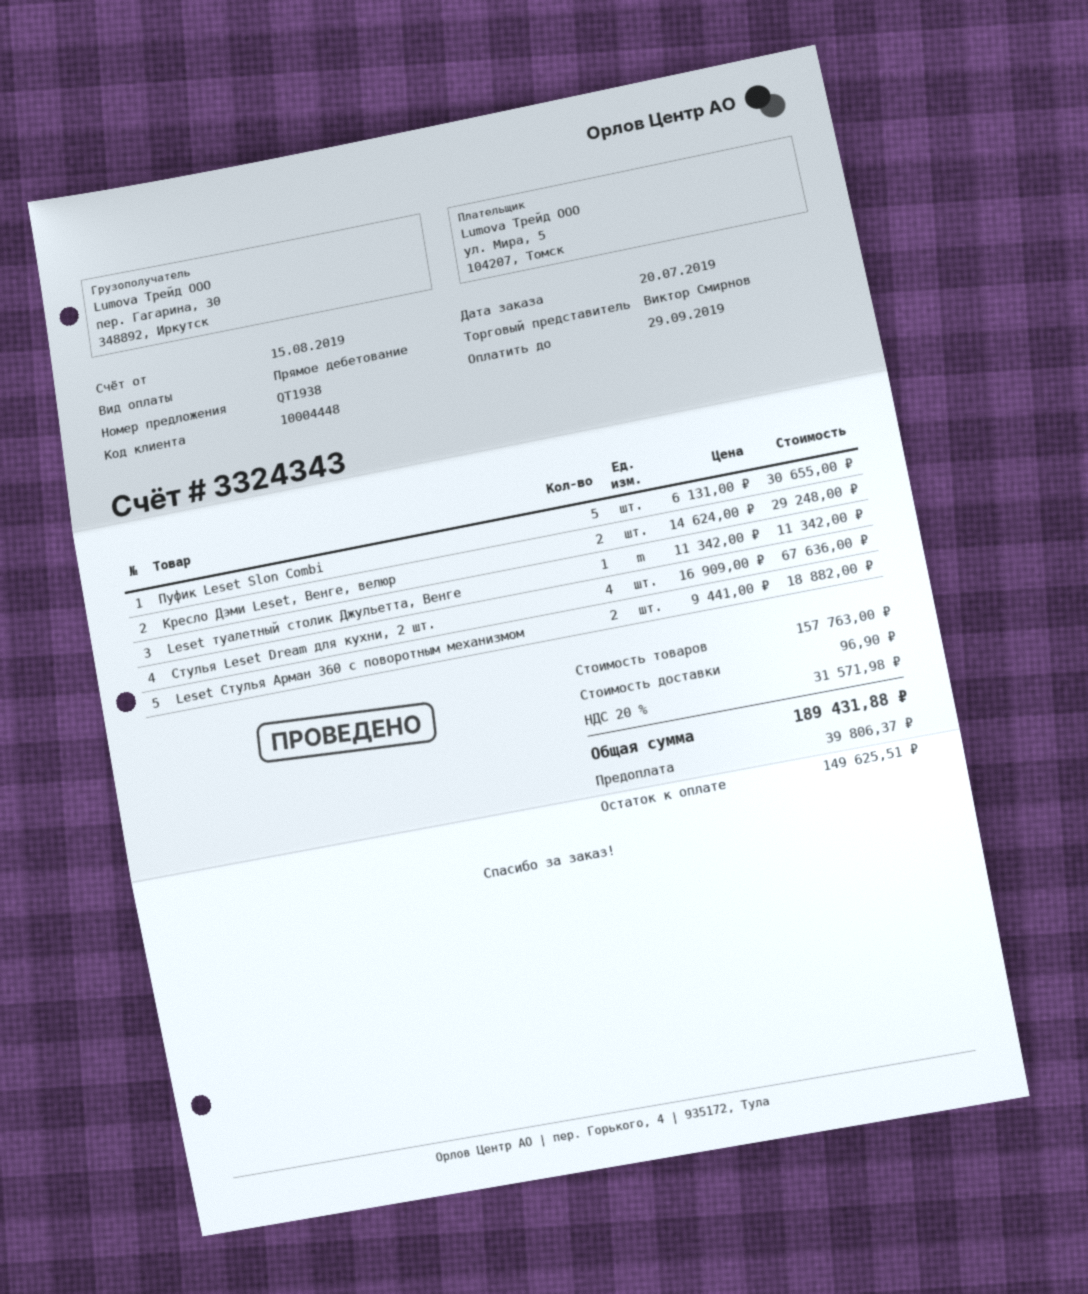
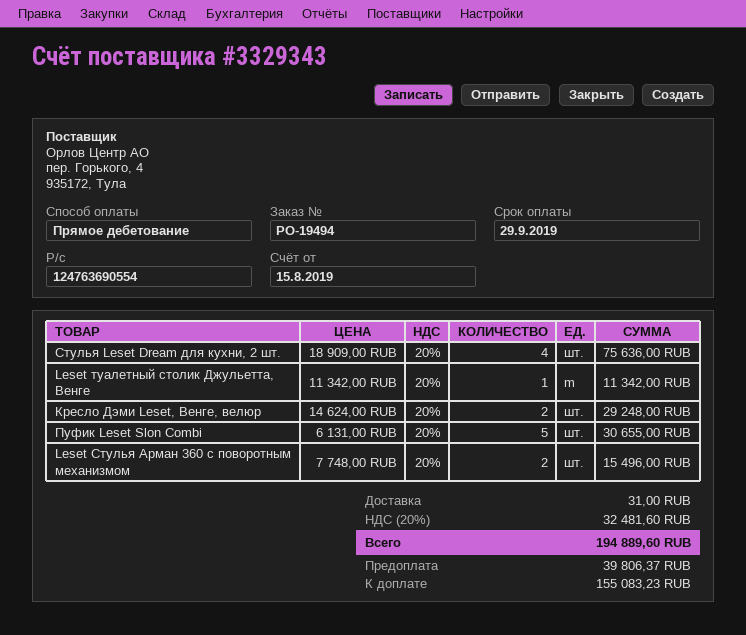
invoice number: 3324343 -> 3329343
Стулья Leset Dream для кухни, 2 шт.: 4 x 16909.00 = 67636.00 -> 4 x 18909.00 = 75636.00
Leset Стулья Арман 360 с поворотным механизмом: 2 x 9441.00 = 18882.00 -> 2 x 7748.00 = 15496.00
shipping: 96.90 -> 31.00
tax: 20% = 31571.98 -> 20% = 32481.60
total: 189431.88 -> 194889.60
balance: 149625.51 -> 155083.23

